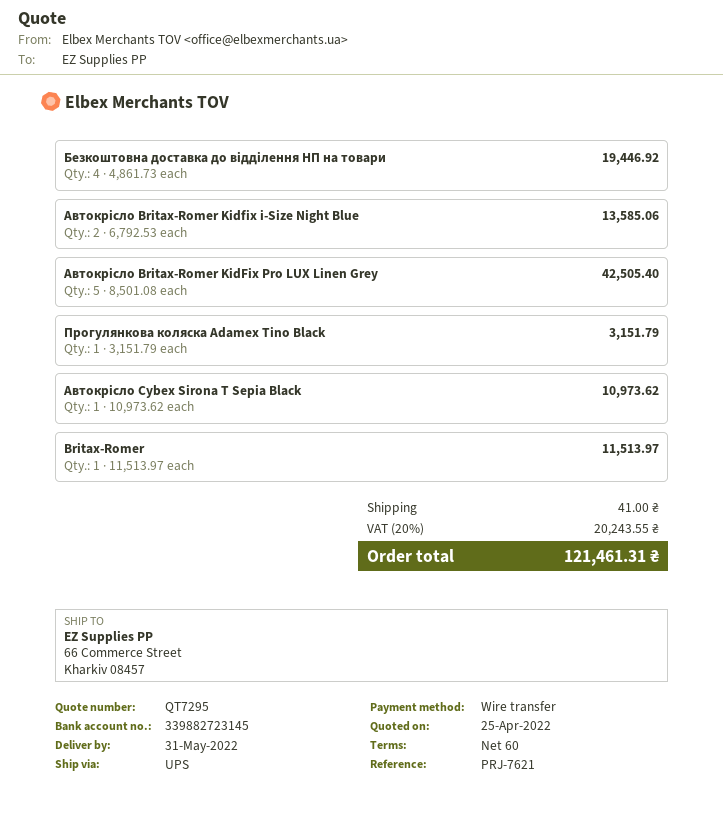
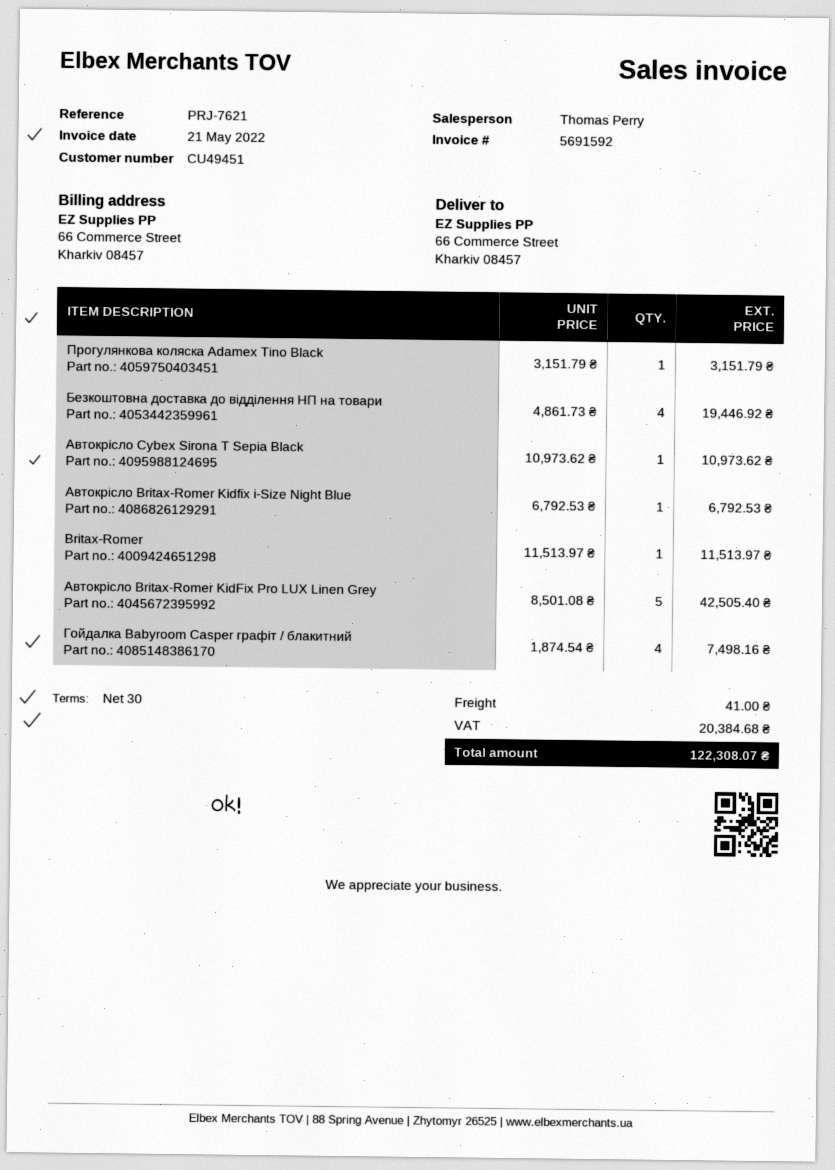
payment terms: 60 days -> 30 days
Автокрісло Britax-Romer Kidfix i-Size Night Blue: 2 x 6792.53 = 13585.06 -> 1 x 6792.53 = 6792.53
Гойдалка Babyroom Casper графіт / блакитний: none -> 4 x 1874.54 = 7498.16
tax: 20243.55 -> 20384.68
total: 121461.31 -> 122308.07

